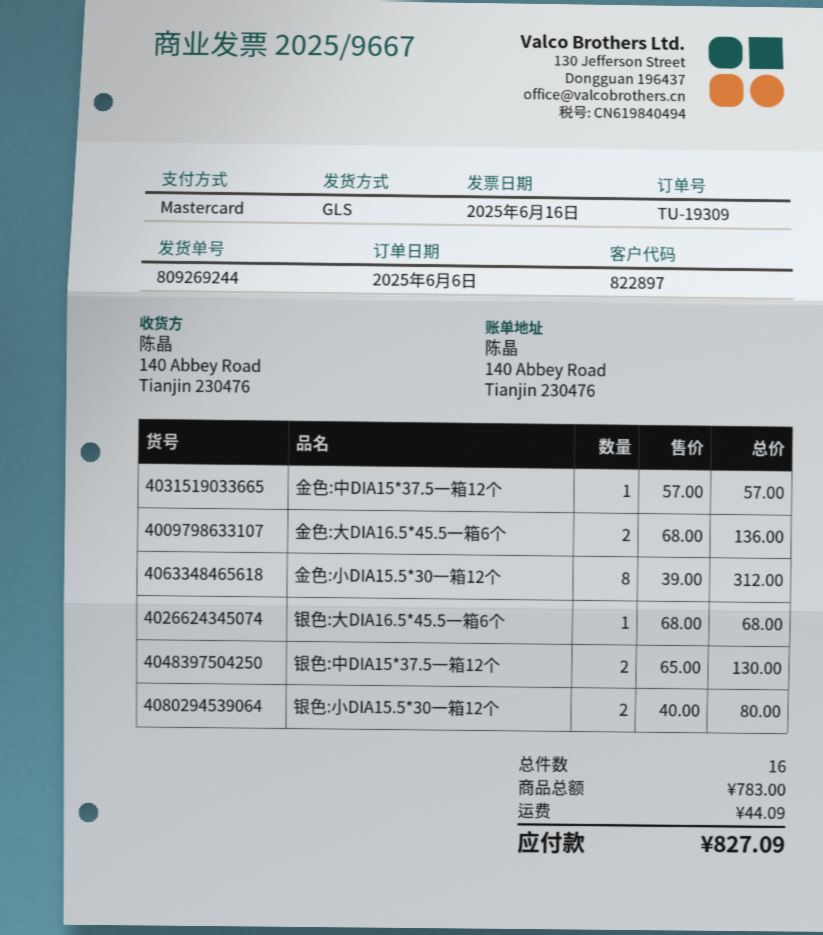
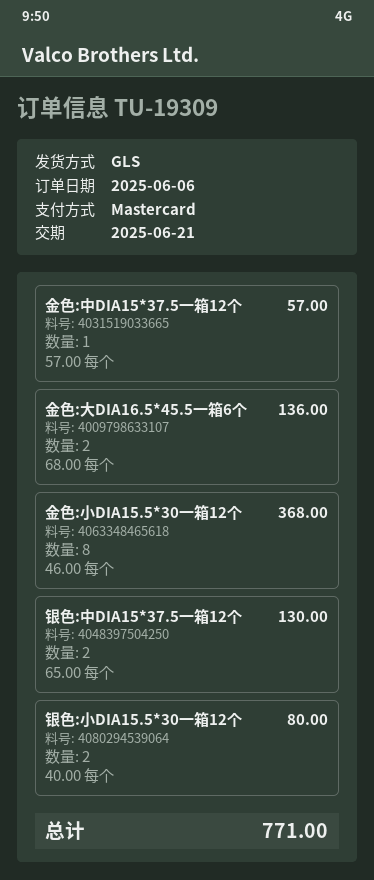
金色:小DIA15.5*30一箱12个: 8 x 39.00 = 312.00 -> 8 x 46.00 = 368.00
银色:大DIA16.5*45.5一箱6个: 1 x 68.00 = 68.00 -> none
shipping: 44.09 -> none
total: 827.09 -> 771.00

